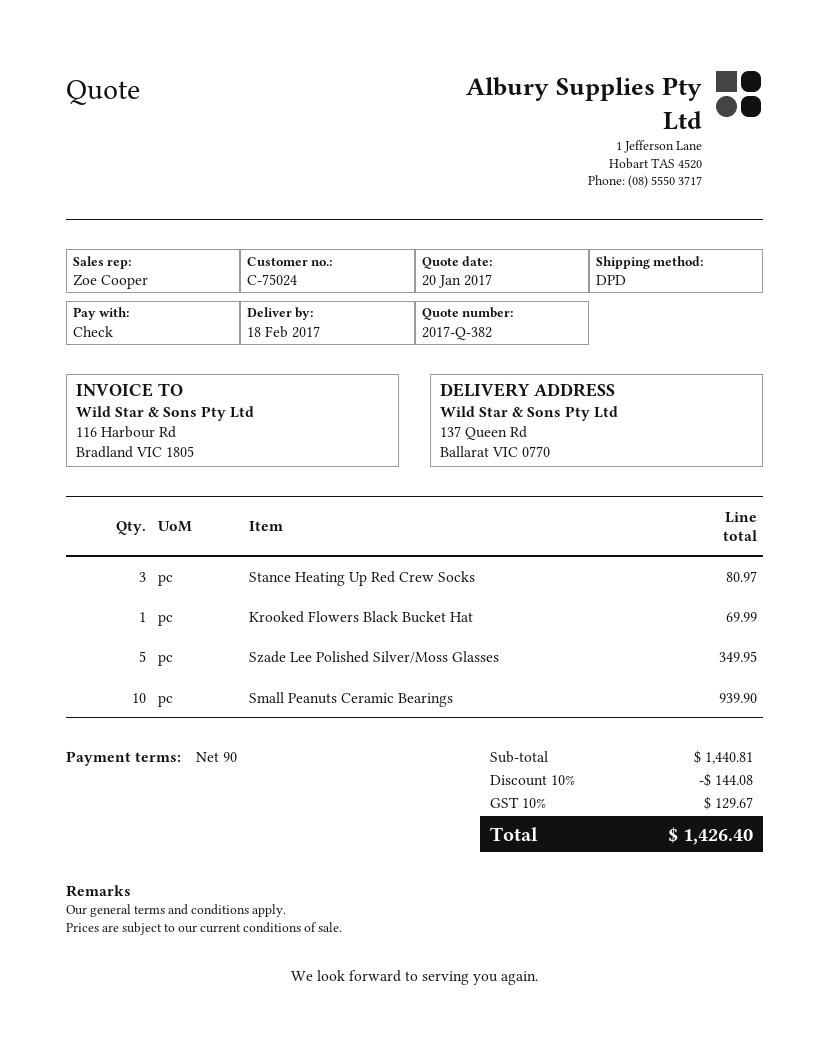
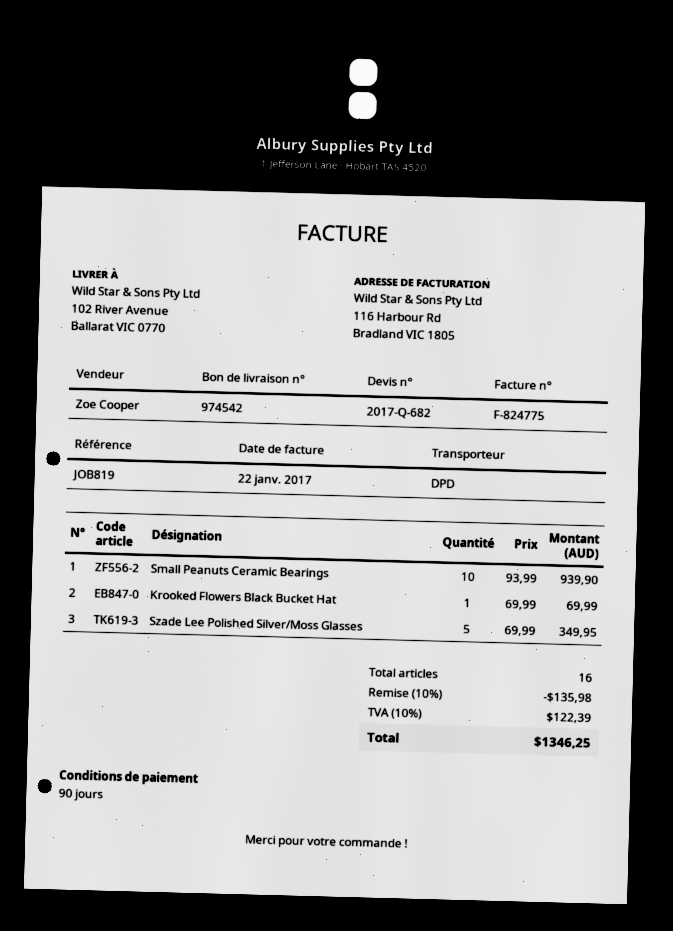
quote number: 2017-Q-382 -> 2017-Q-682
ship to: 137 Queen Rd, Ballarat VIC 0770 -> 102 River Avenue, Ballarat VIC 0770
Stance Heating Up Red Crew Socks: 3 for 80.97 -> none
discount: 10% = 144.08 -> 10% = 135.98
tax: 10% = 129.67 -> 10% = 122.39
total: 1426.40 -> 1346.25

